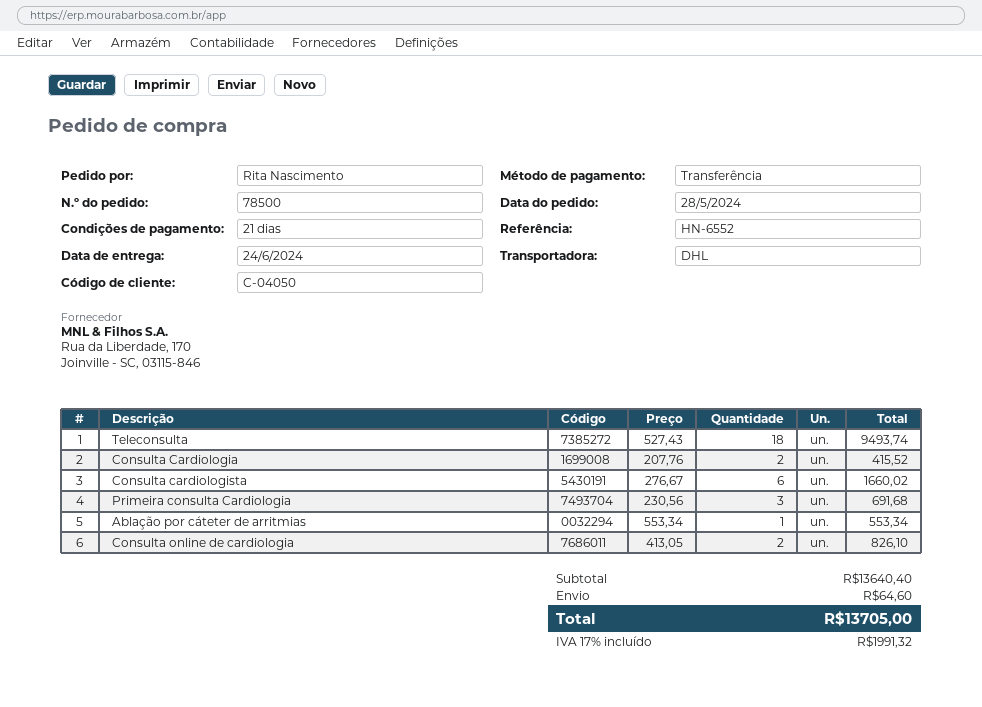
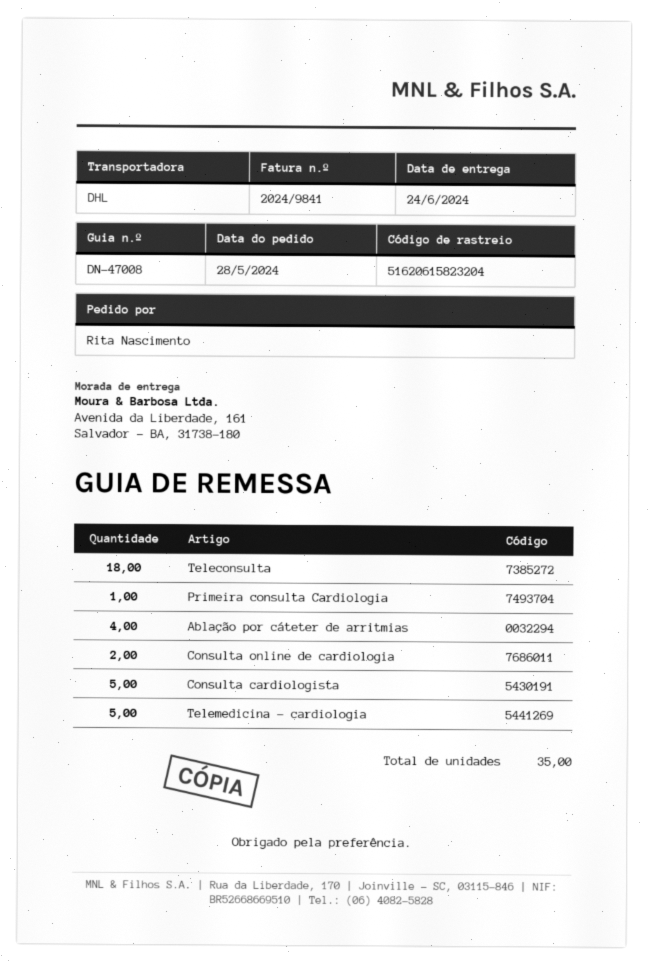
Consulta Cardiologia: 2 -> none
Consulta cardiologista: 6 -> 5
Primeira consulta Cardiologia: 3 -> 1
Ablação por cáteter de arritmias: 1 -> 4
Telemedicina - cardiologia: none -> 5

